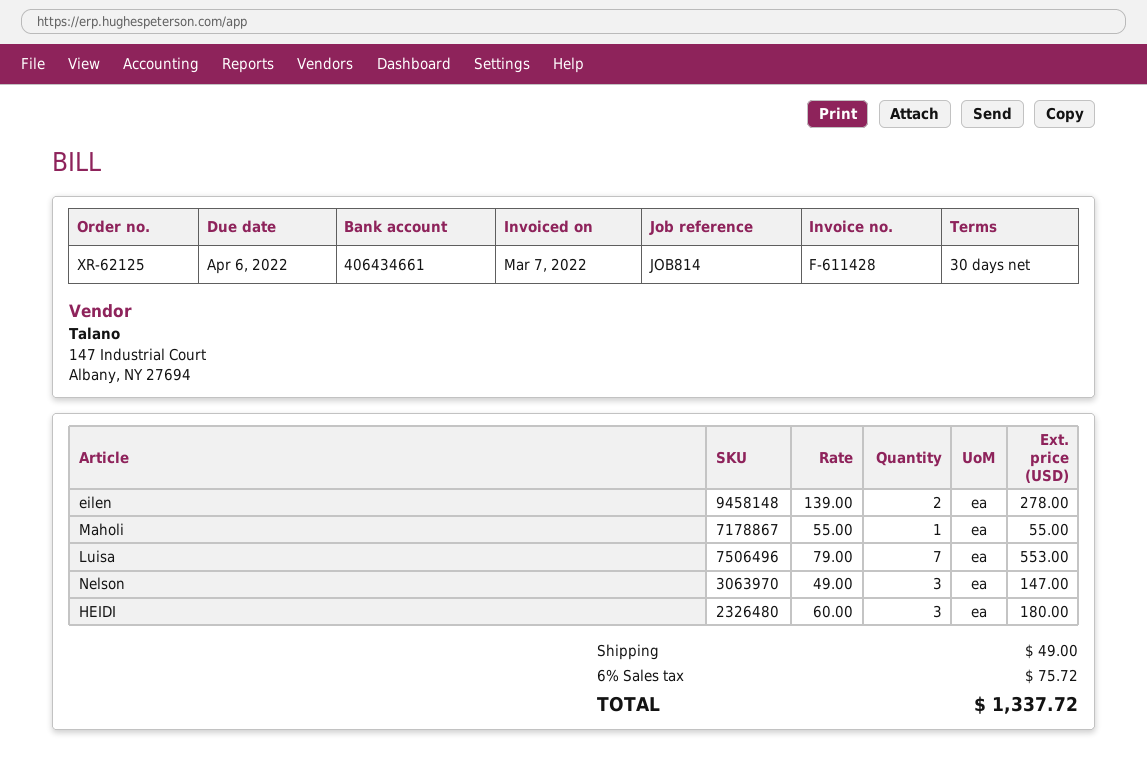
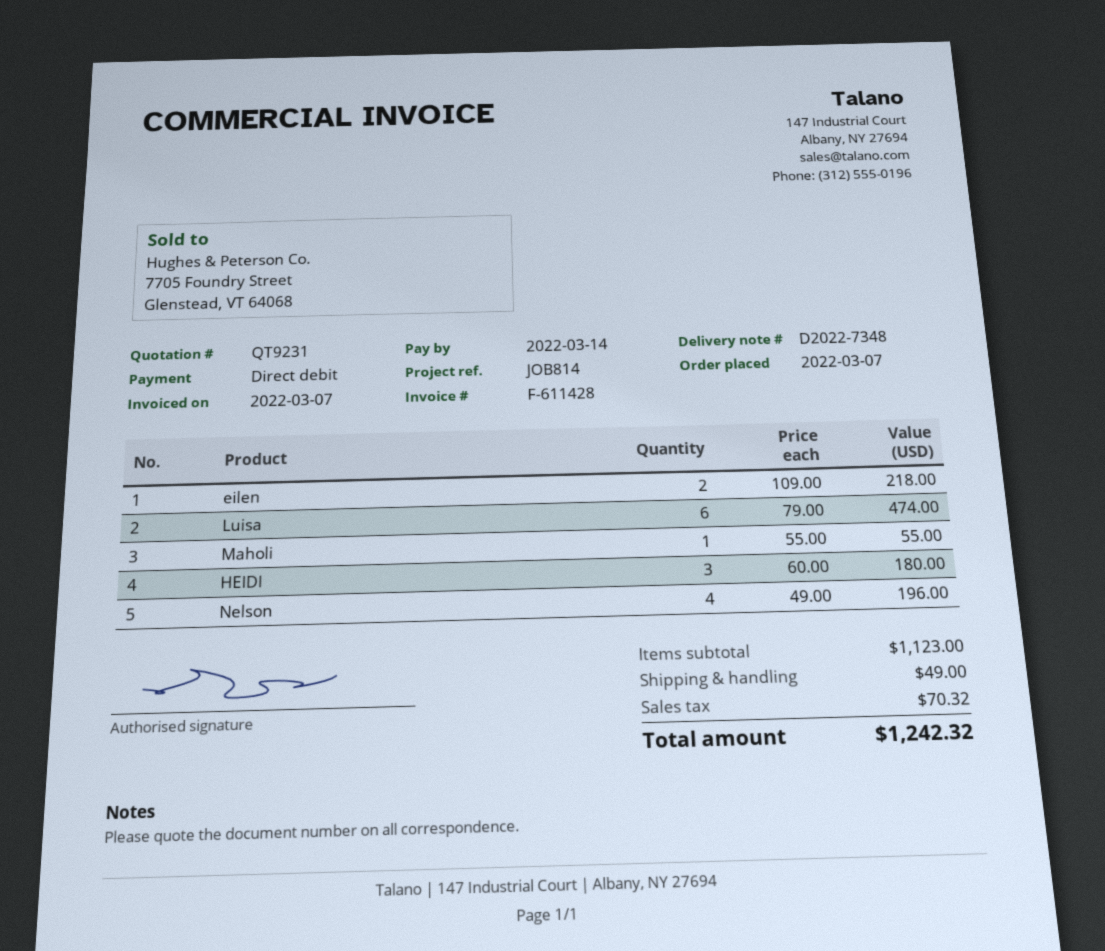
due date: 2022-04-06 -> 2022-03-14
eilen: 2 x 139.00 = 278.00 -> 2 x 109.00 = 218.00
Luisa: 7 x 79.00 = 553.00 -> 6 x 79.00 = 474.00
Nelson: 3 x 49.00 = 147.00 -> 4 x 49.00 = 196.00
tax: 75.72 -> 70.32
total: 1337.72 -> 1242.32

